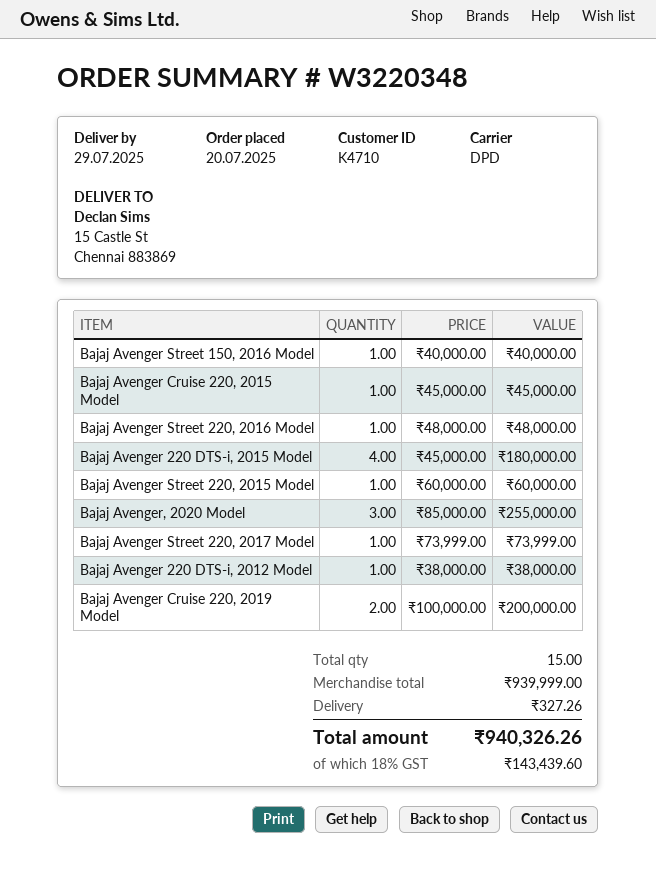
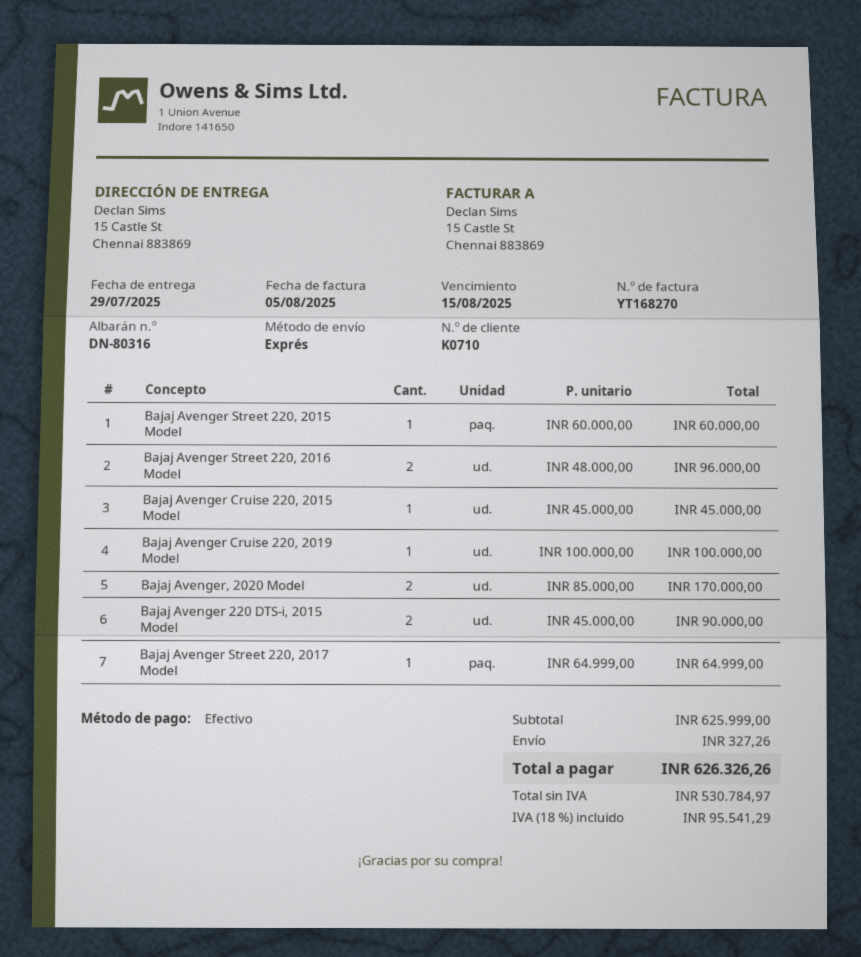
customer number: K4710 -> K0710
shipping method: DPD -> express
Bajaj Avenger Street 150, 2016 Model: 1 x 40000.00 = 40000.00 -> none
Bajaj Avenger Street 220, 2016 Model: 1 x 48000.00 = 48000.00 -> 2 x 48000.00 = 96000.00
Bajaj Avenger 220 DTS-i, 2015 Model: 4 x 45000.00 = 180000.00 -> 2 x 45000.00 = 90000.00
Bajaj Avenger, 2020 Model: 3 x 85000.00 = 255000.00 -> 2 x 85000.00 = 170000.00
Bajaj Avenger Street 220, 2017 Model: 1 x 73999.00 = 73999.00 -> 1 x 64999.00 = 64999.00
Bajaj Avenger 220 DTS-i, 2012 Model: 1 x 38000.00 = 38000.00 -> none
Bajaj Avenger Cruise 220, 2019 Model: 2 x 100000.00 = 200000.00 -> 1 x 100000.00 = 100000.00
subtotal: 939999.00 -> 625999.00
tax: 18% = 143439.60 -> 18% = 95541.29
total: 940326.26 -> 626326.26

